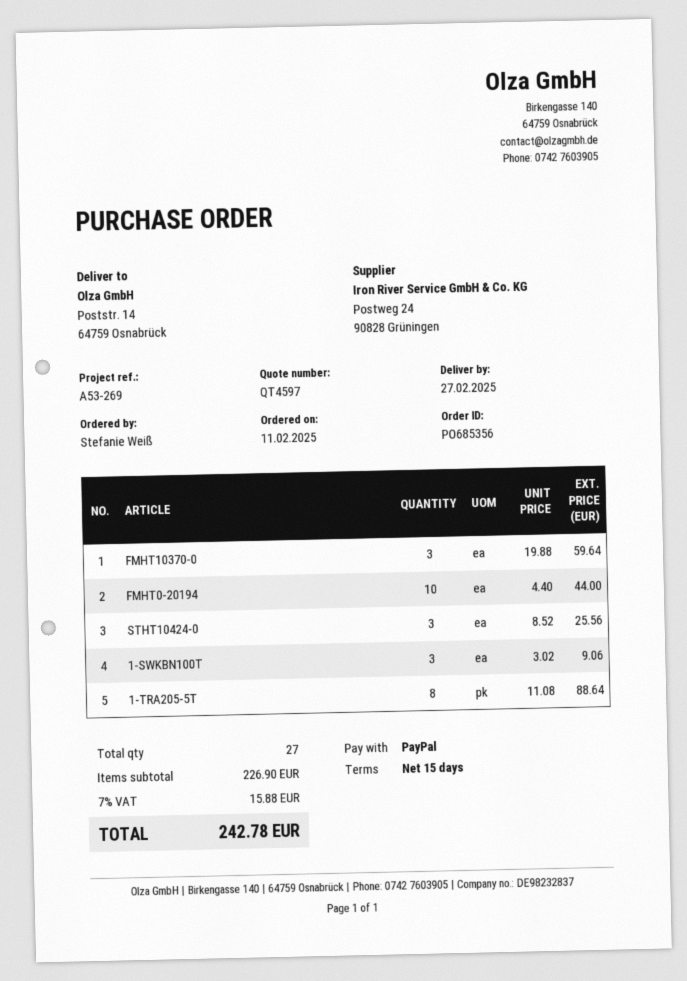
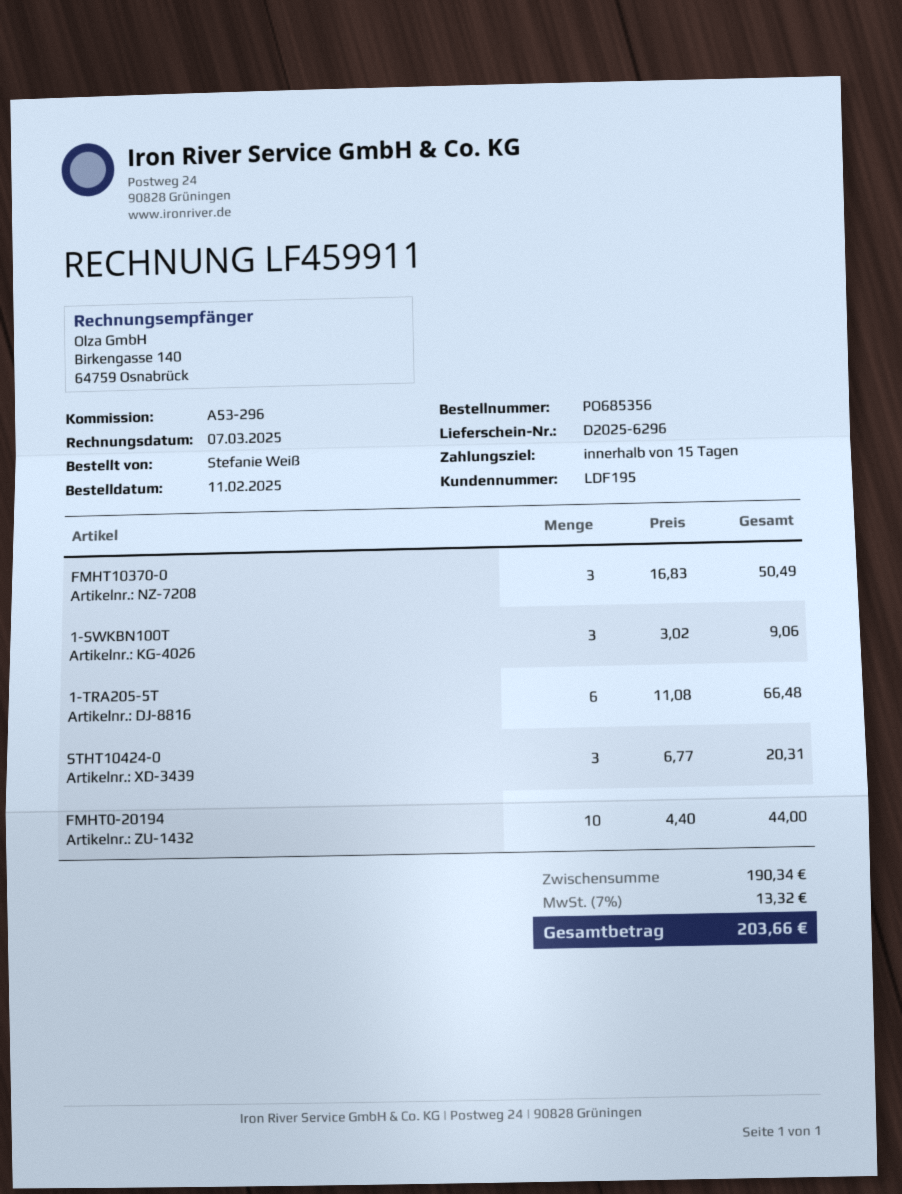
reference: A53-269 -> A53-296
FMHT10370-0: 3 x 19.88 = 59.64 -> 3 x 16.83 = 50.49
STHT10424-0: 3 x 8.52 = 25.56 -> 3 x 6.77 = 20.31
1-TRA205-5T: 8 x 11.08 = 88.64 -> 6 x 11.08 = 66.48
subtotal: 226.90 -> 190.34
tax: 7% = 15.88 -> 7% = 13.32
total: 242.78 -> 203.66

